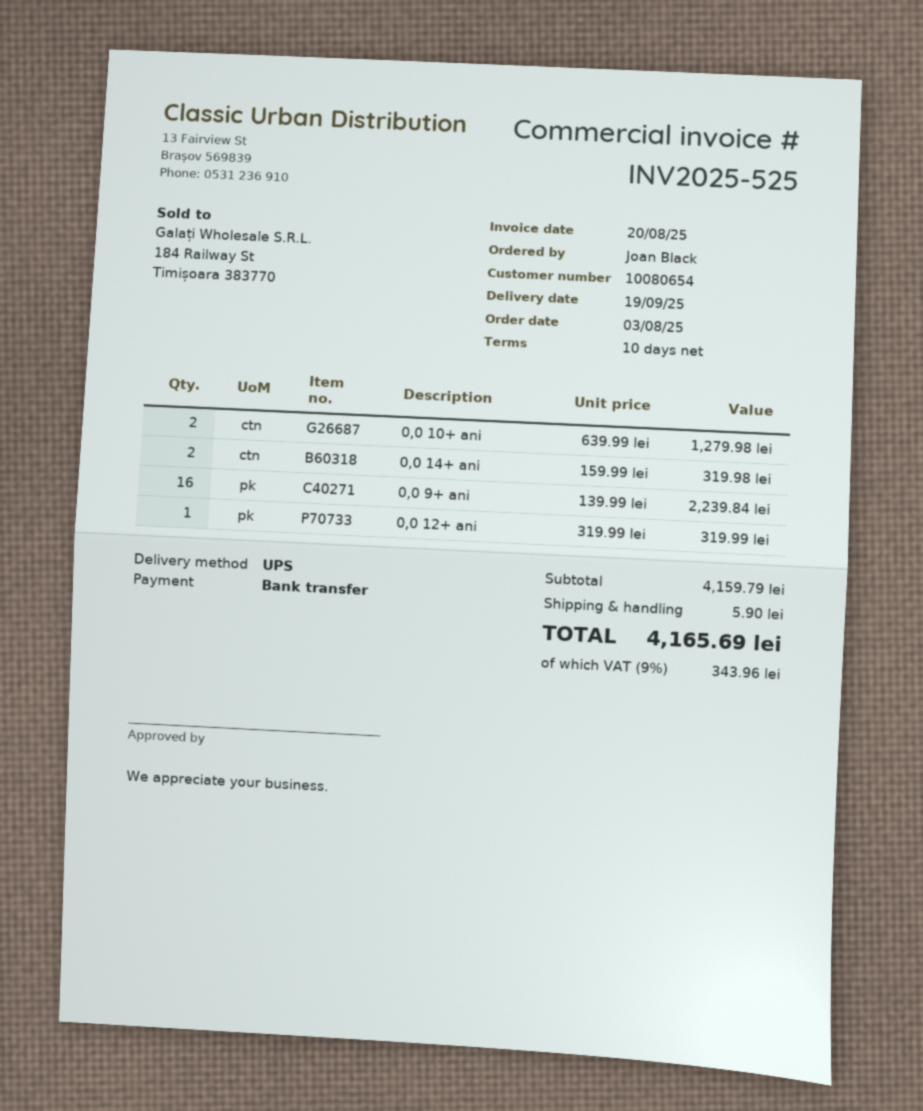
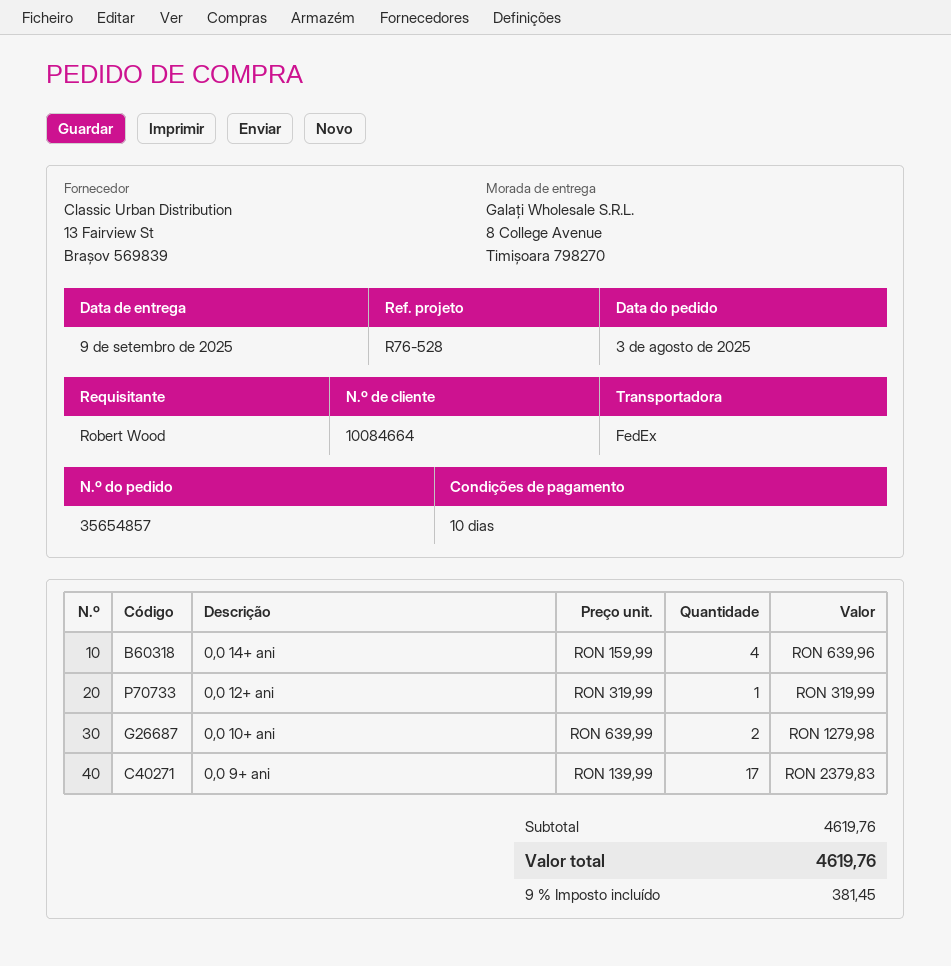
delivery date: 2025-09-19 -> 2025-09-09
customer number: 10080654 -> 10084664
ordered by: Joan Black -> Robert Wood
shipping method: UPS -> FedEx
0,0 14+ ani: 2 x 159.99 = 319.98 -> 4 x 159.99 = 639.96
0,0 9+ ani: 16 x 139.99 = 2239.84 -> 17 x 139.99 = 2379.83
subtotal: 4159.79 -> 4619.76
shipping: 5.90 -> none
tax: 9% = 343.96 -> 9% = 381.45
total: 4165.69 -> 4619.76

